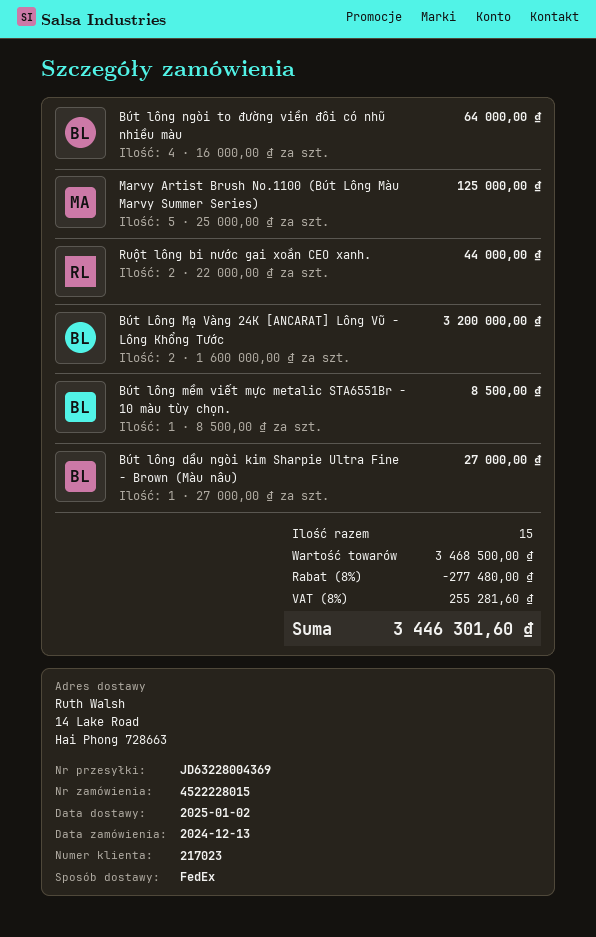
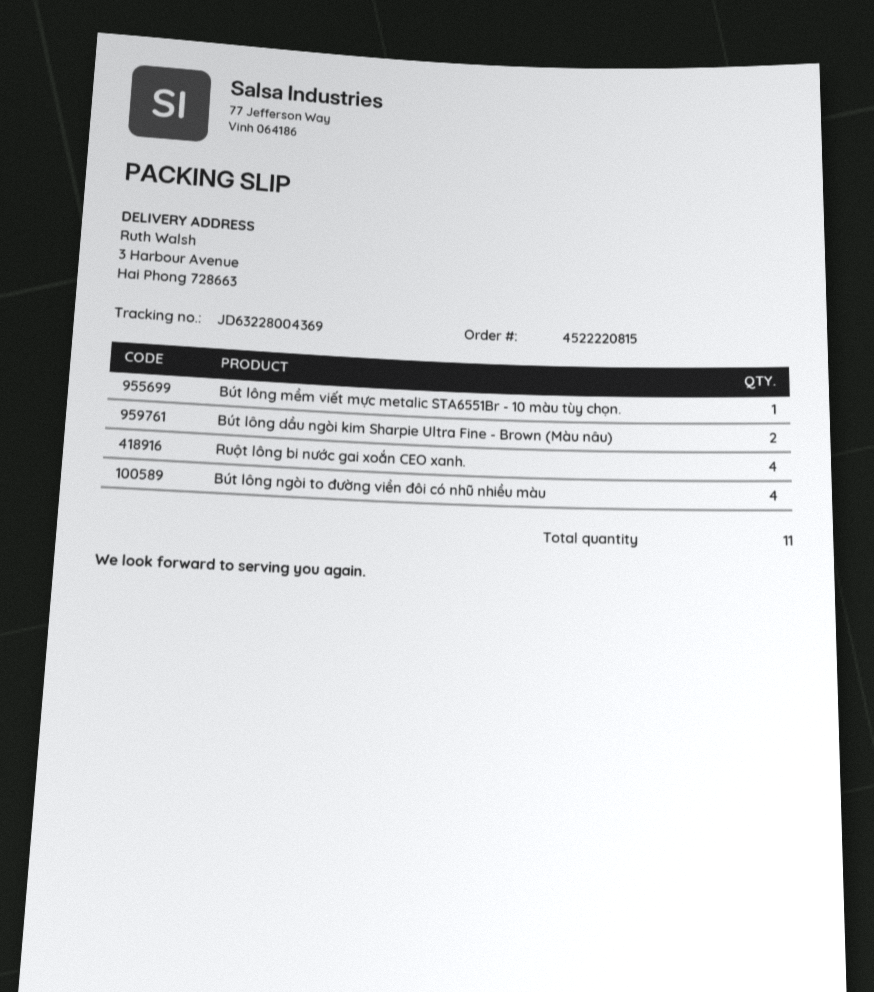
order number: 4522228015 -> 4522220815
ship to: 14 Lake Road, Hai Phong 728663 -> 3 Harbour Avenue, Hai Phong 728663
Marvy Artist Brush No.1100 (Bút Lông Màu Marvy Summer Series): 5 -> none
Ruột lông bi nước gai xoắn CEO xanh.: 2 -> 4
Bút Lông Mạ Vàng 24K [ANCARAT] Lông Vũ - Lông Khổng Tước: 2 -> none
Bút lông dầu ngòi kim Sharpie Ultra Fine - Brown (Màu nâu): 1 -> 2
total quantity: 15 -> 11

